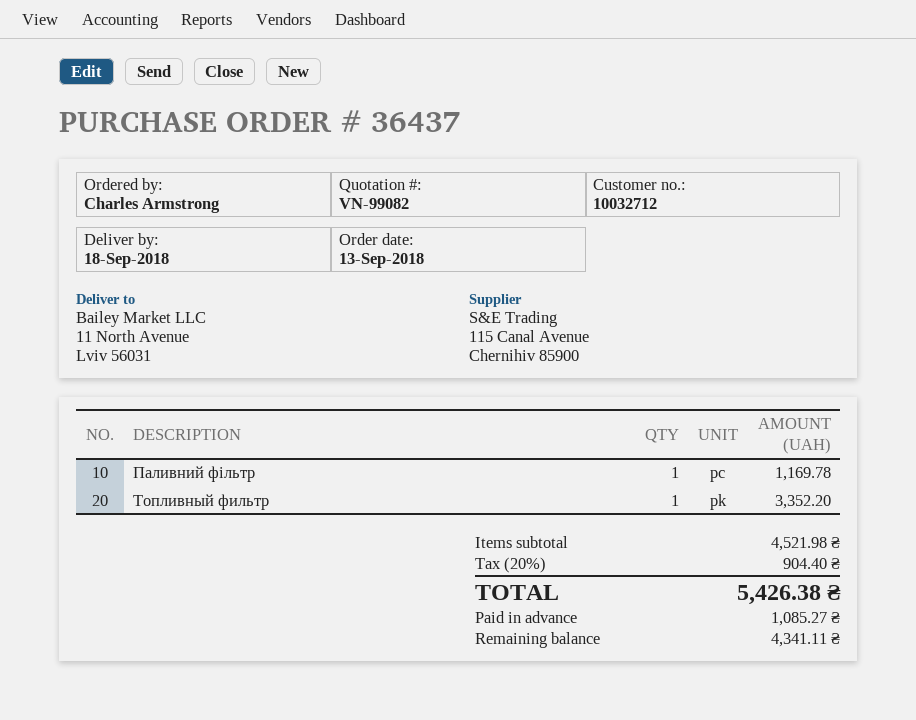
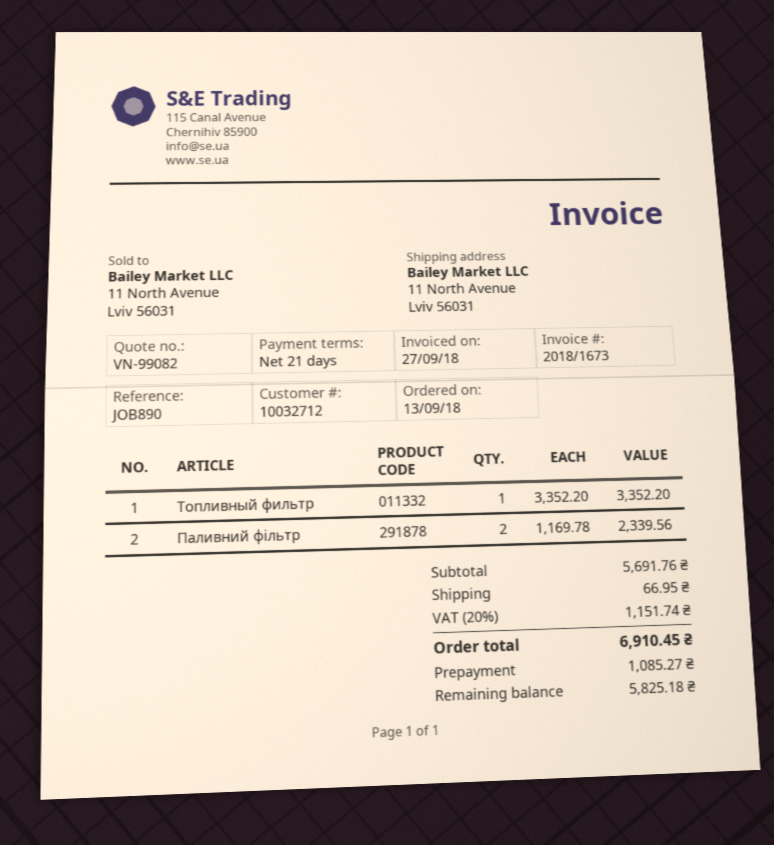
Паливний фільтр: 1 for 1169.78 -> 2 for 2339.56
subtotal: 4521.98 -> 5691.76
shipping: none -> 66.95
tax: 20% = 904.40 -> 20% = 1151.74
total: 5426.38 -> 6910.45
balance: 4341.11 -> 5825.18

